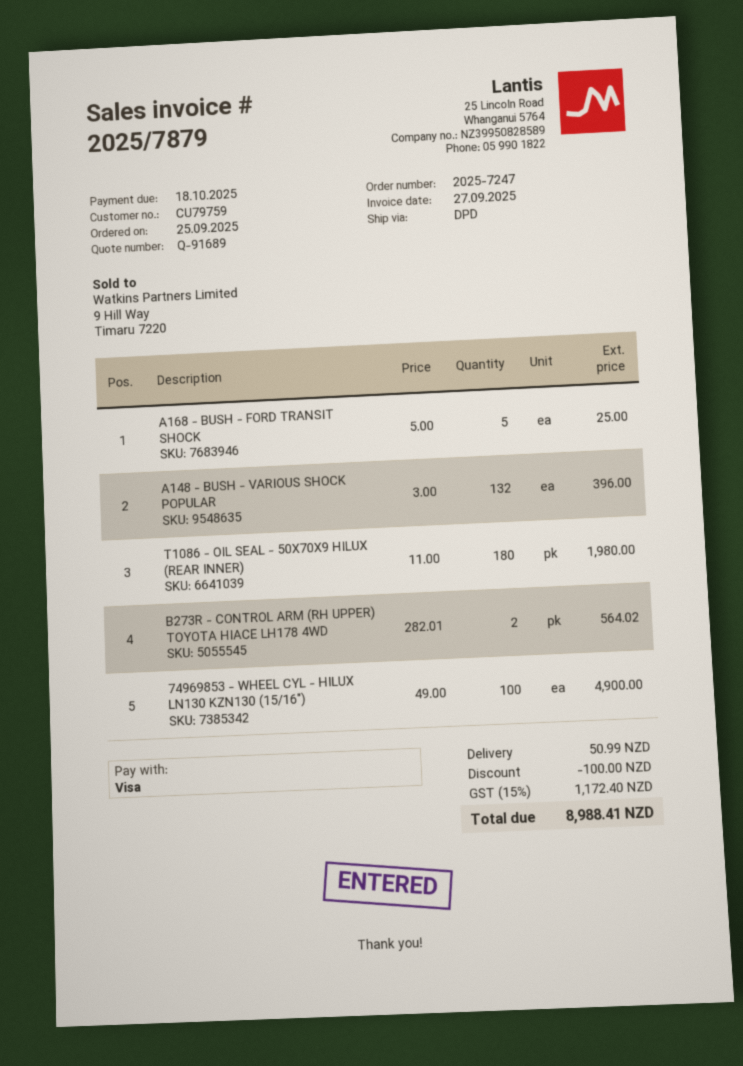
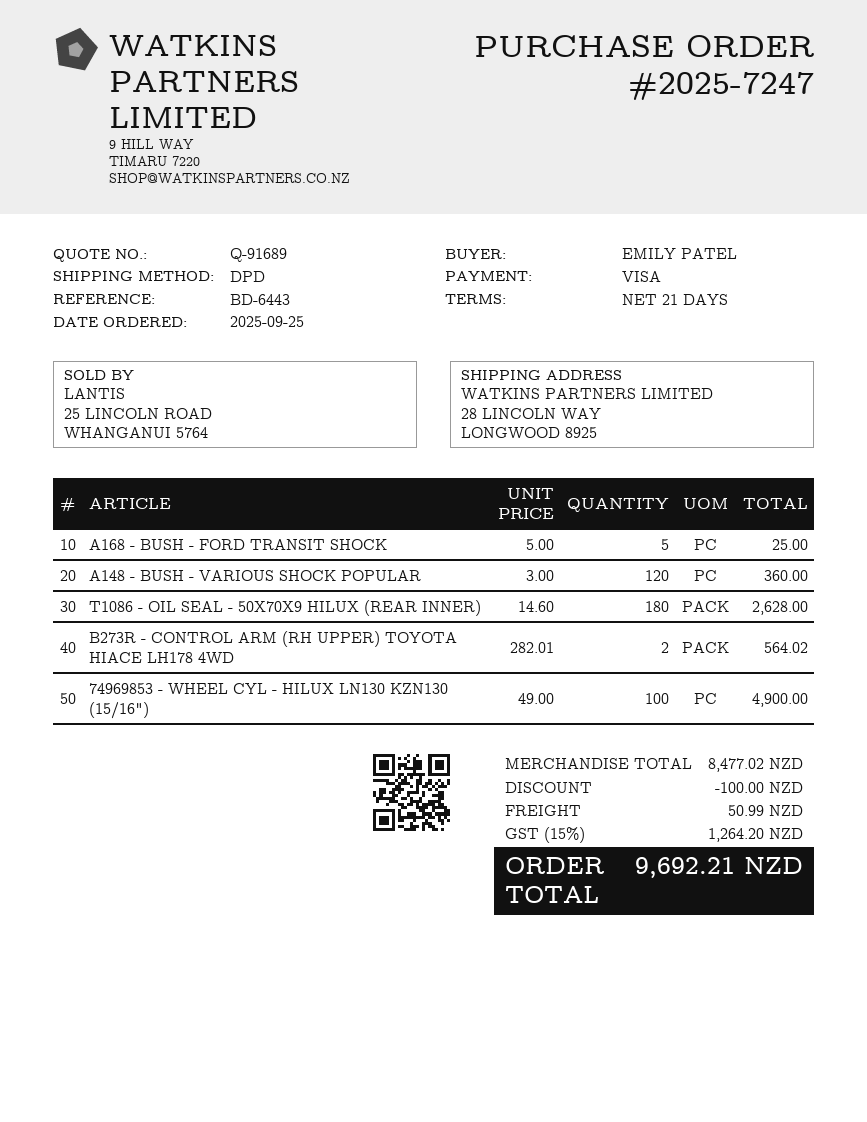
A148 - BUSH - VARIOUS SHOCK POPULAR: 132 x 3.00 = 396.00 -> 120 x 3.00 = 360.00
T1086 - OIL SEAL - 50X70X9 HILUX (REAR INNER): 180 x 11.00 = 1980.00 -> 180 x 14.60 = 2628.00
tax: 15% = 1172.40 -> 15% = 1264.20
total: 8988.41 -> 9692.21

